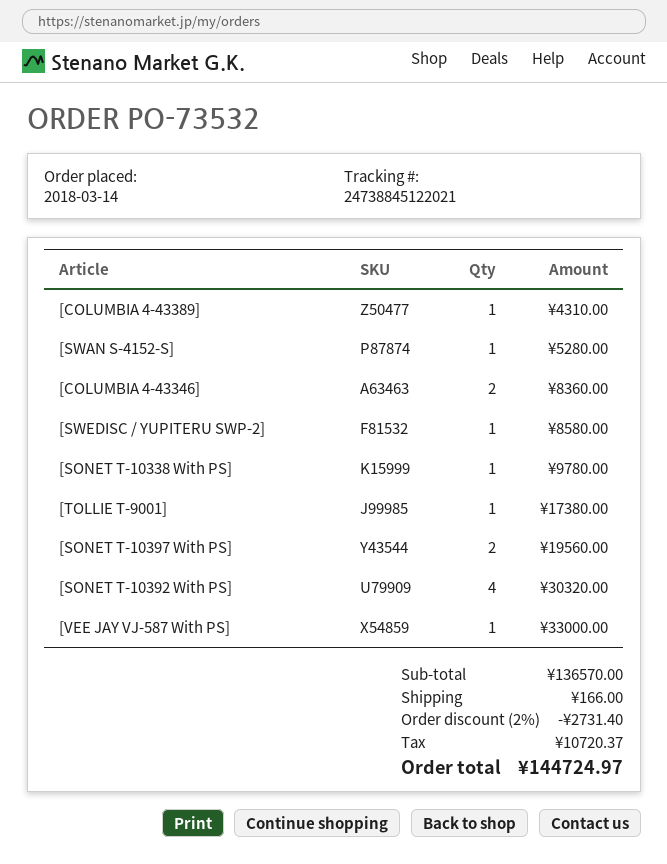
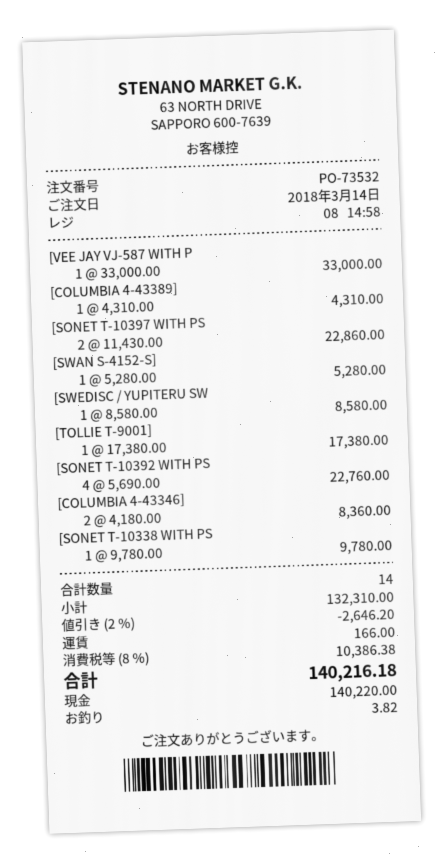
[SONET T-10397 With PS]: 2 for 19560.00 -> 2 for 22860.00
[SONET T-10392 With PS]: 4 for 30320.00 -> 4 for 22760.00
subtotal: 136570.00 -> 132310.00
discount: 2% = 2731.40 -> 2% = 2646.20
tax: 10720.37 -> 10386.38
total: 144724.97 -> 140216.18

